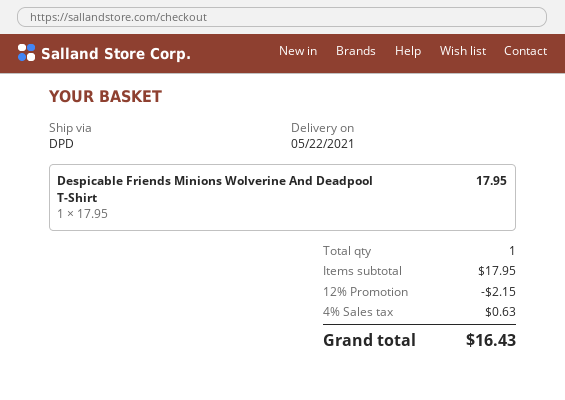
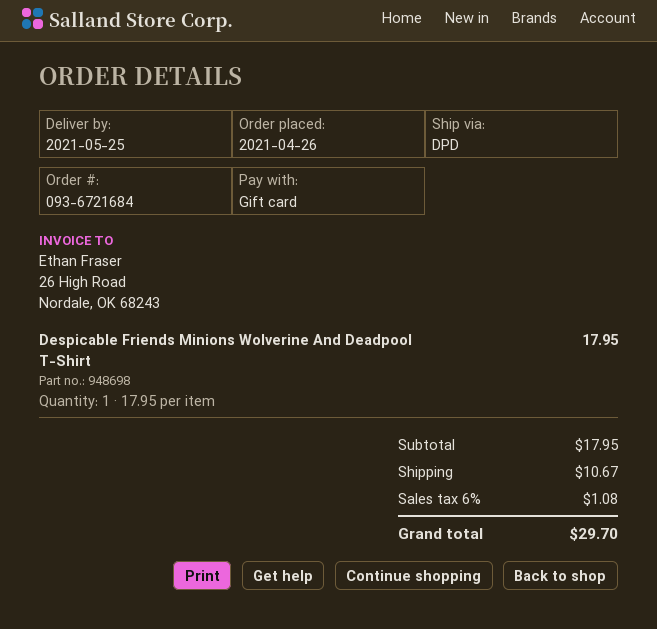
delivery date: 2021-05-22 -> 2021-05-25
discount: 12% = 2.15 -> none
shipping: none -> 10.67
tax: 4% = 0.63 -> 6% = 1.08
total: 16.43 -> 29.70

